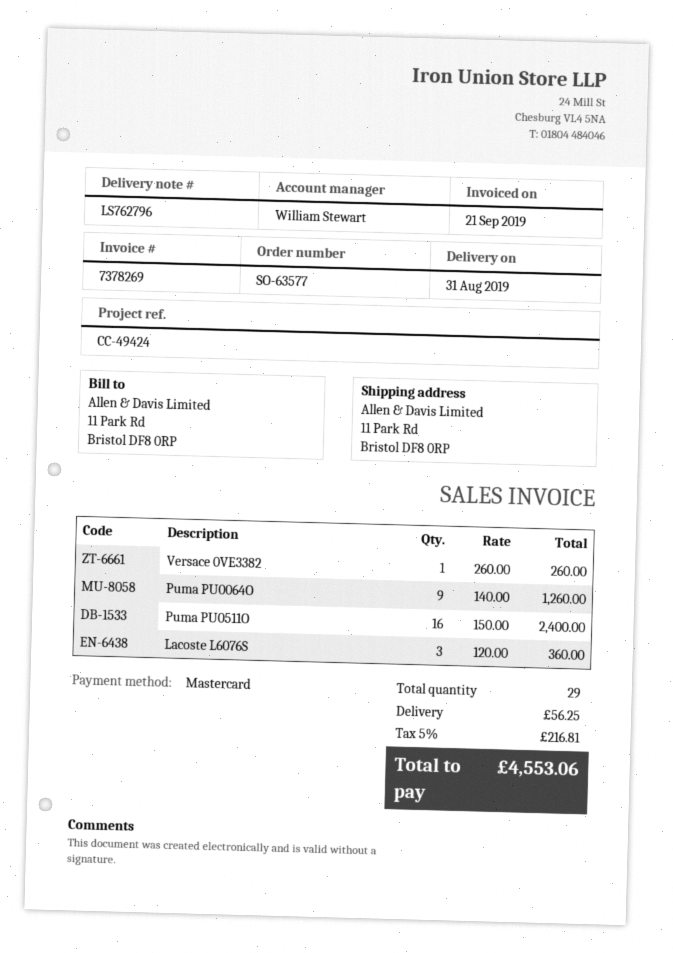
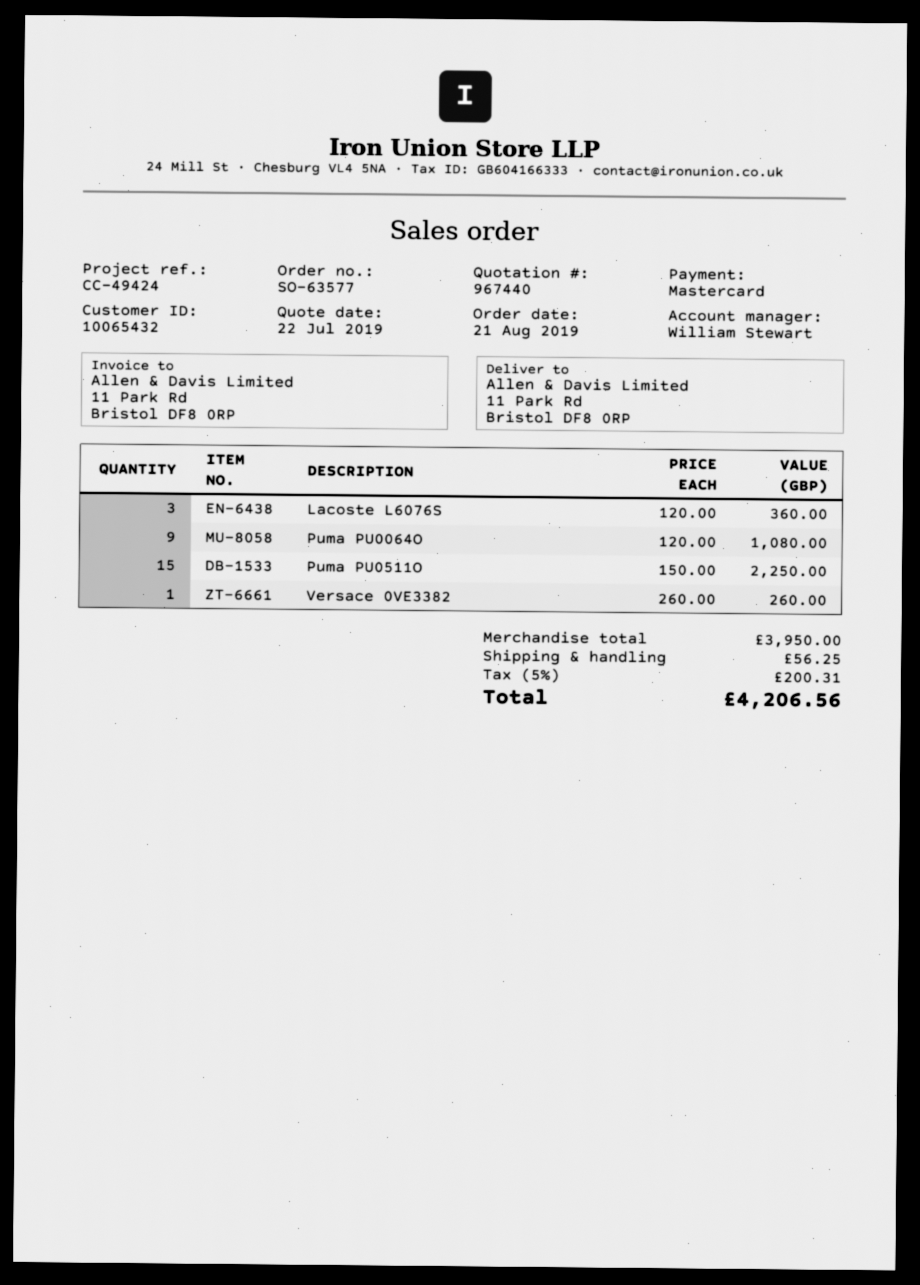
Puma PU0064O: 9 x 140.00 = 1260.00 -> 9 x 120.00 = 1080.00
Puma PU0511O: 16 x 150.00 = 2400.00 -> 15 x 150.00 = 2250.00
tax: 5% = 216.81 -> 5% = 200.31
total: 4553.06 -> 4206.56

